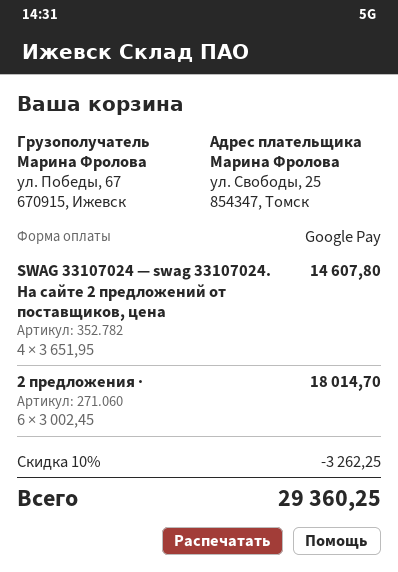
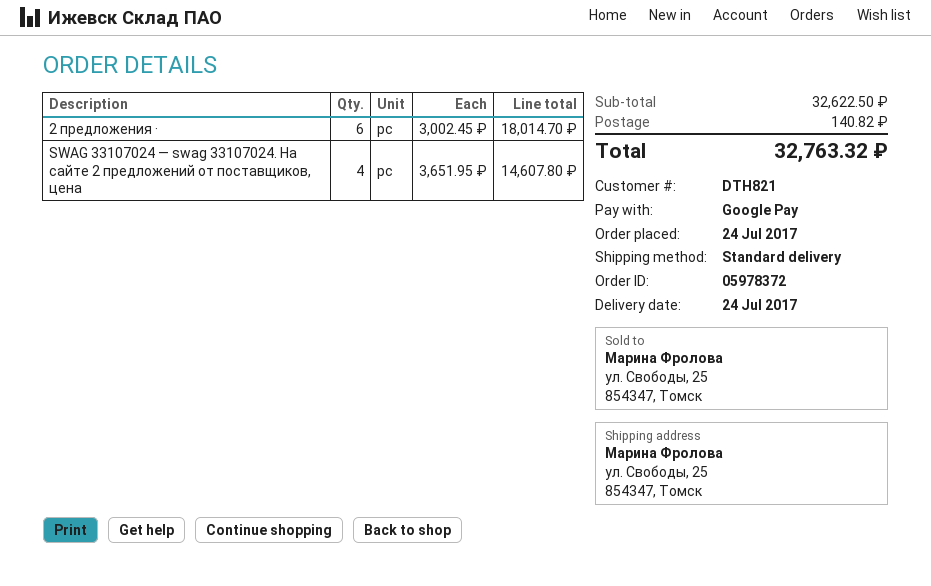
ship to: ул. Победы, 67, 670915, Ижевск -> ул. Свободы, 25, 854347, Томск
discount: 10% = 3262.25 -> none
shipping: none -> 140.82
total: 29360.25 -> 32763.32

